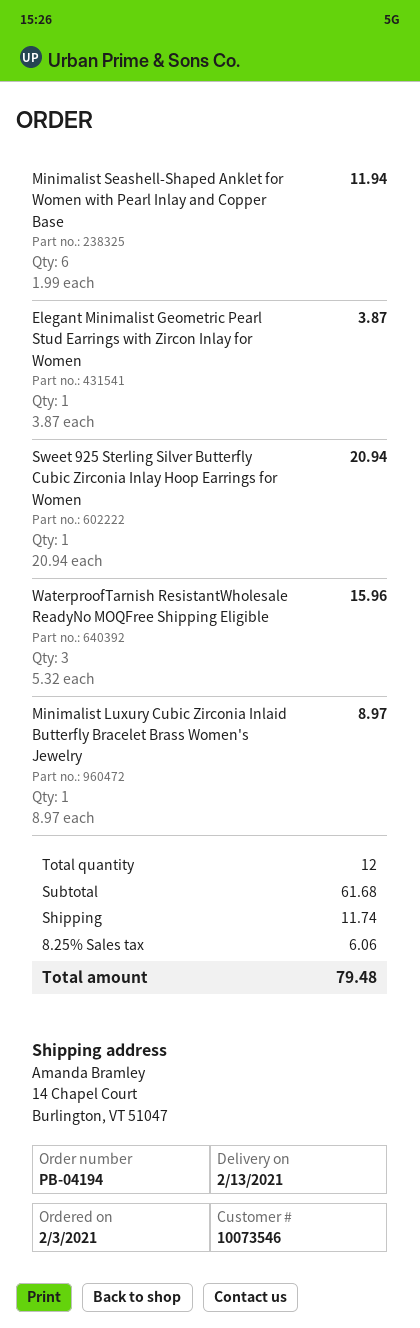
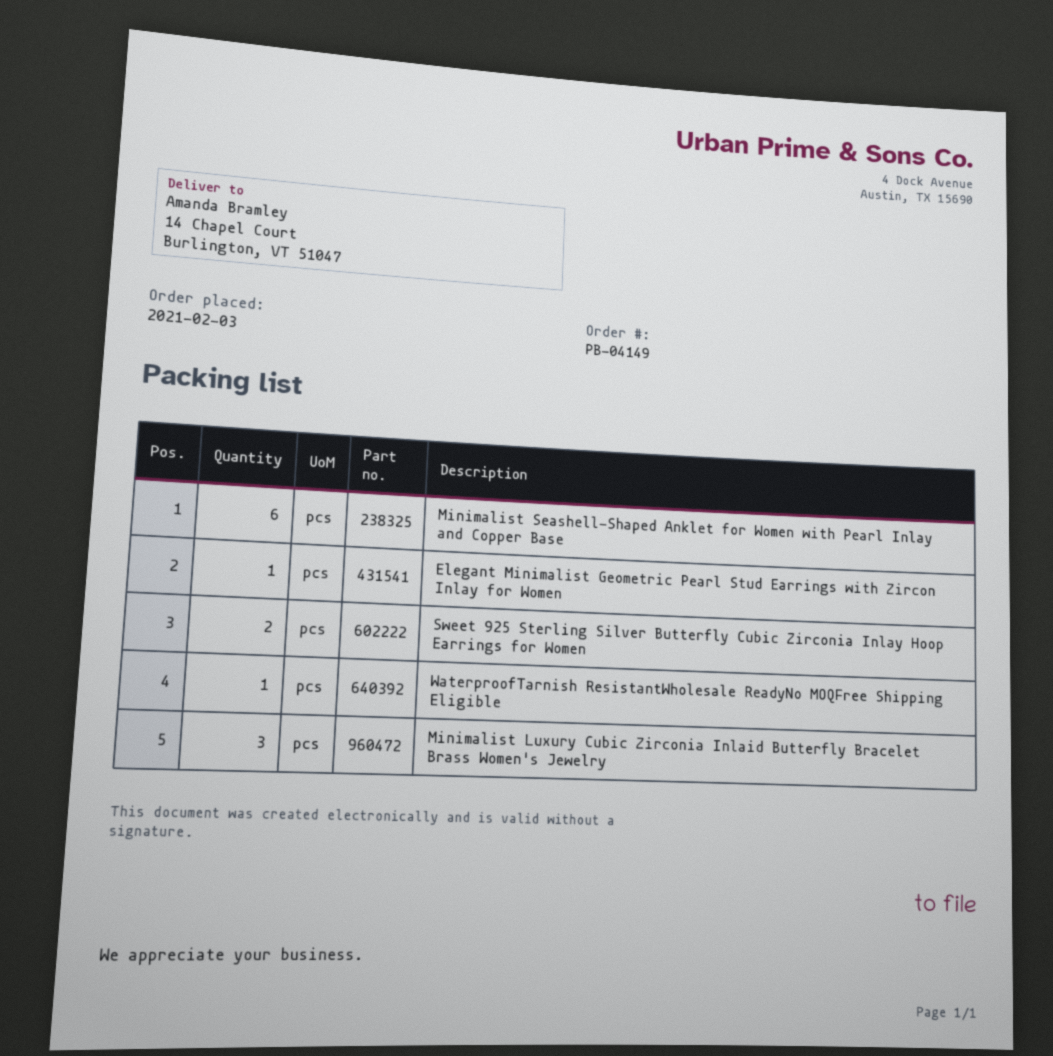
order number: PB-04194 -> PB-04149
Sweet 925 Sterling Silver Butterfly Cubic Zirconia Inlay Hoop Earrings for Women: 1 -> 2
WaterproofTarnish ResistantWholesale ReadyNo MOQFree Shipping Eligible: 3 -> 1
Minimalist Luxury Cubic Zirconia Inlaid Butterfly Bracelet Brass Women's Jewelry: 1 -> 3

